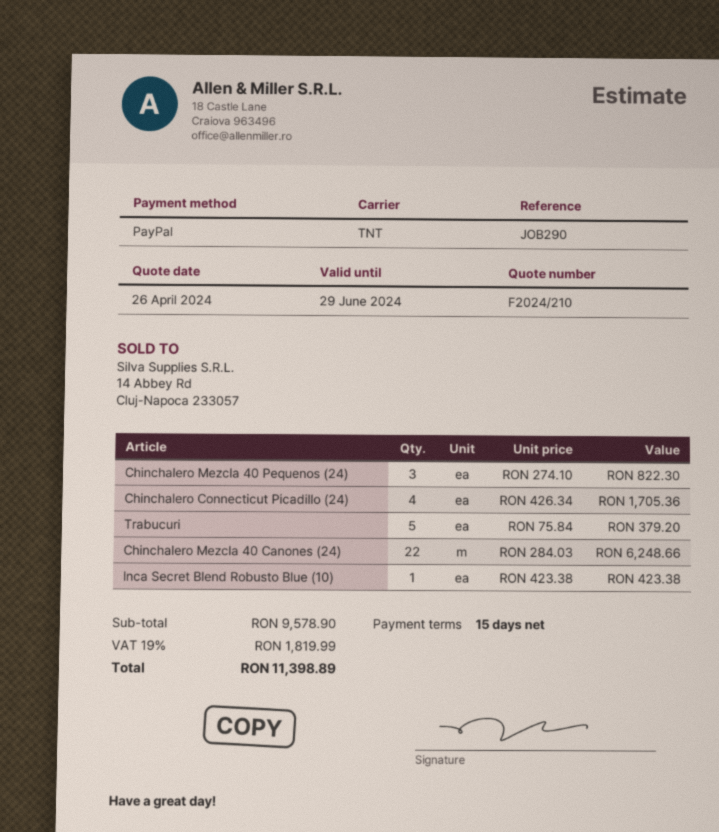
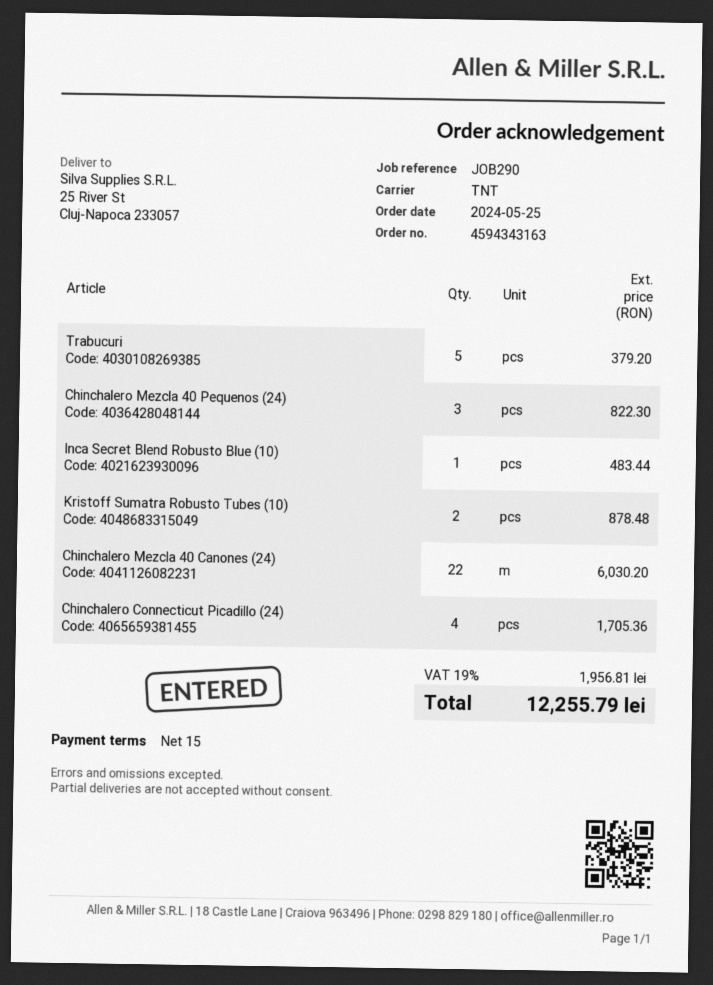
Chinchalero Mezcla 40 Canones (24): 22 for 6248.66 -> 22 for 6030.20
Inca Secret Blend Robusto Blue (10): 1 for 423.38 -> 1 for 483.44
Kristoff Sumatra Robusto Tubes (10): none -> 2 for 878.48
tax: 19% = 1819.99 -> 19% = 1956.81
total: 11398.89 -> 12255.79

